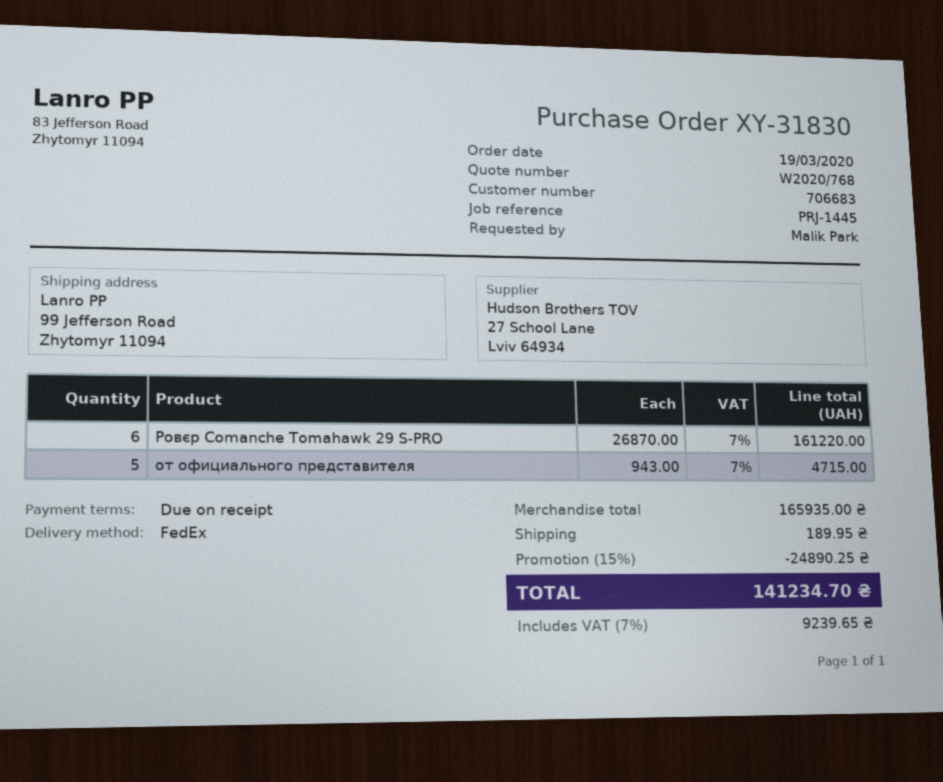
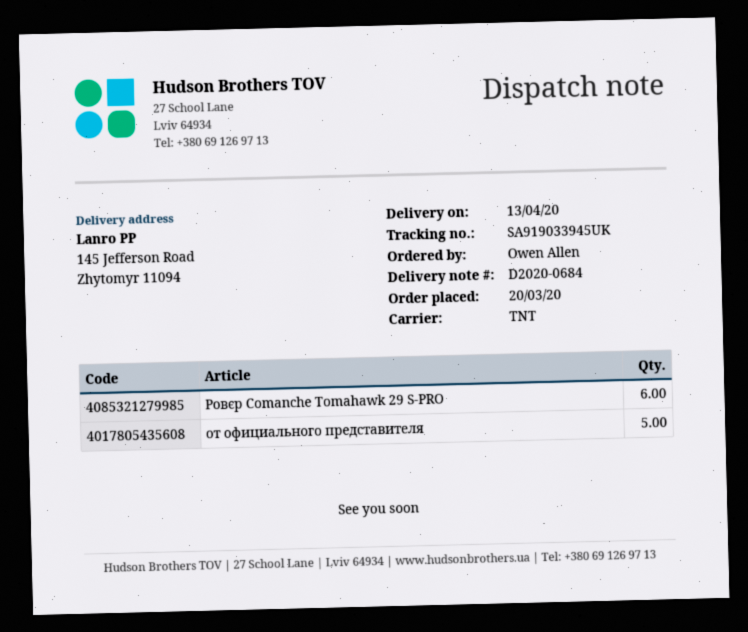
order date: 2020-03-19 -> 2020-03-20
ordered by: Malik Park -> Owen Allen
shipping method: FedEx -> TNT
ship to: 99 Jefferson Road, Zhytomyr 11094 -> 145 Jefferson Road, Zhytomyr 11094

